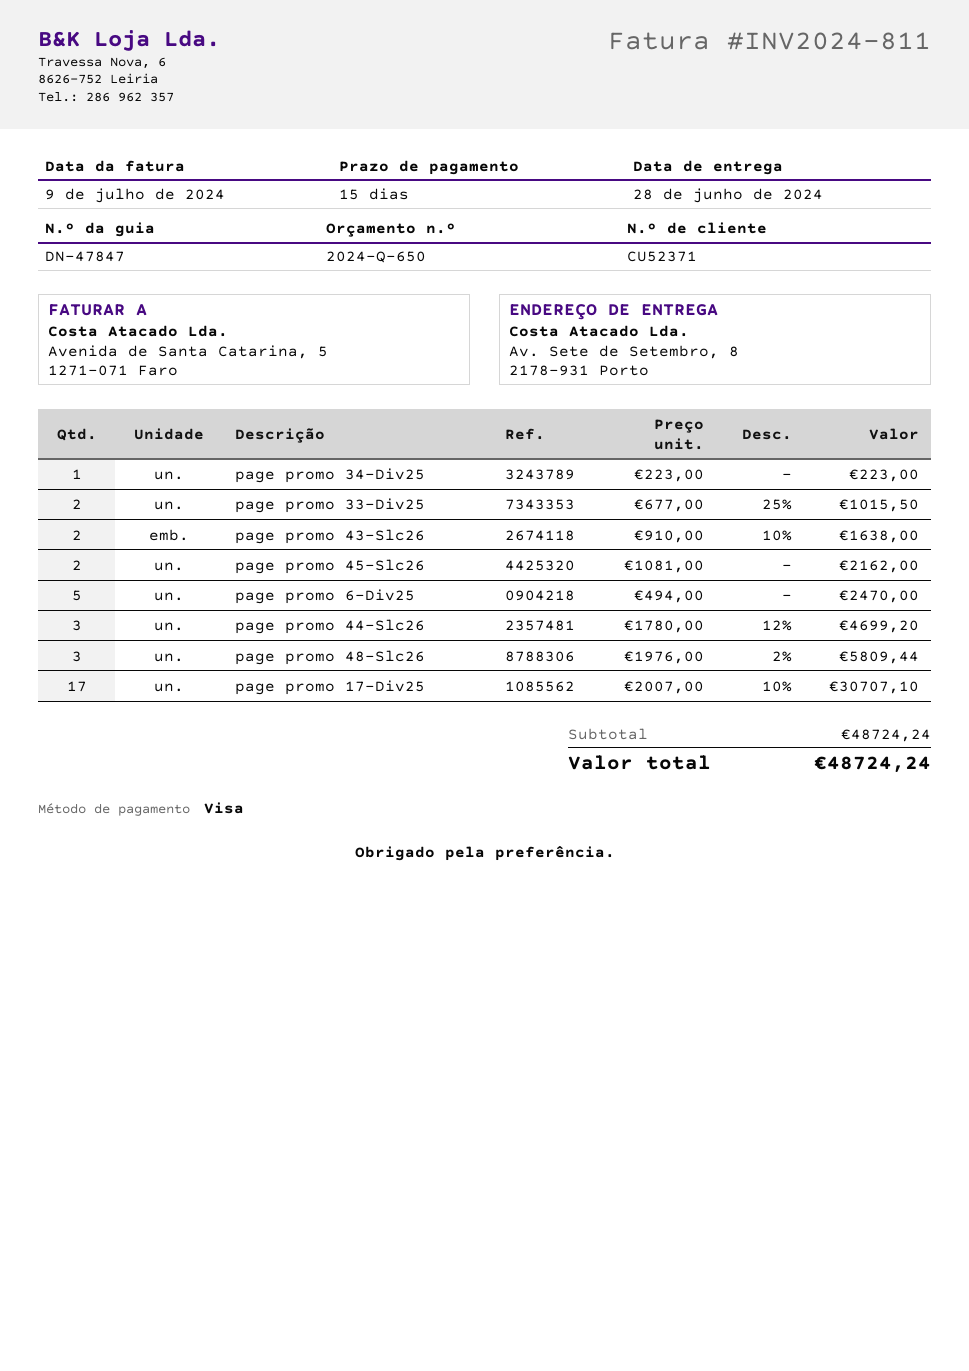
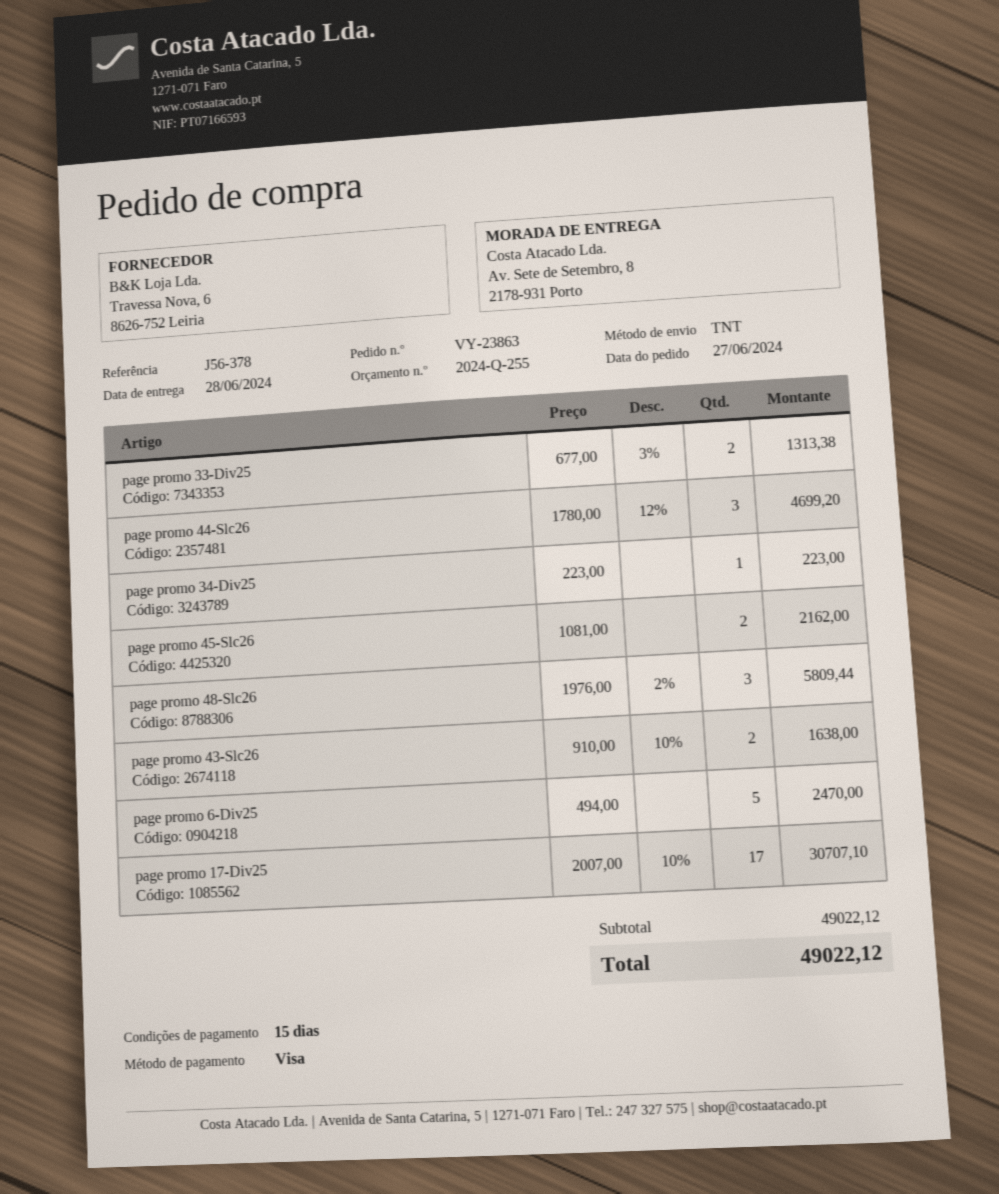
quote number: 2024-Q-650 -> 2024-Q-255
page promo 33-Div25: 2 x 677.00 - 25% = 1015.50 -> 2 x 677.00 - 3% = 1313.38
subtotal: 48724.24 -> 49022.12
total: 48724.24 -> 49022.12

